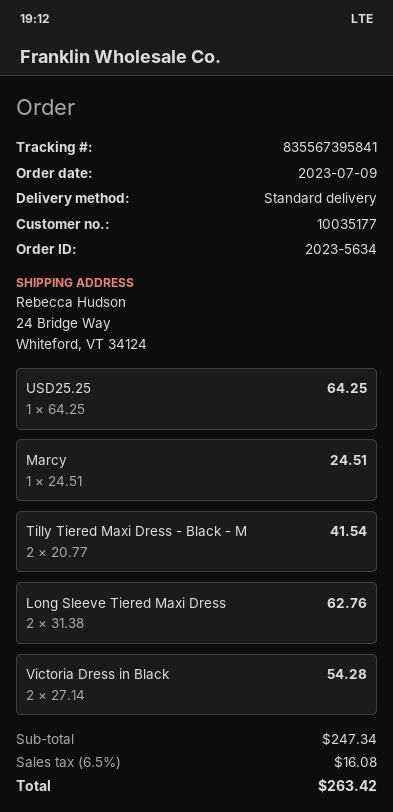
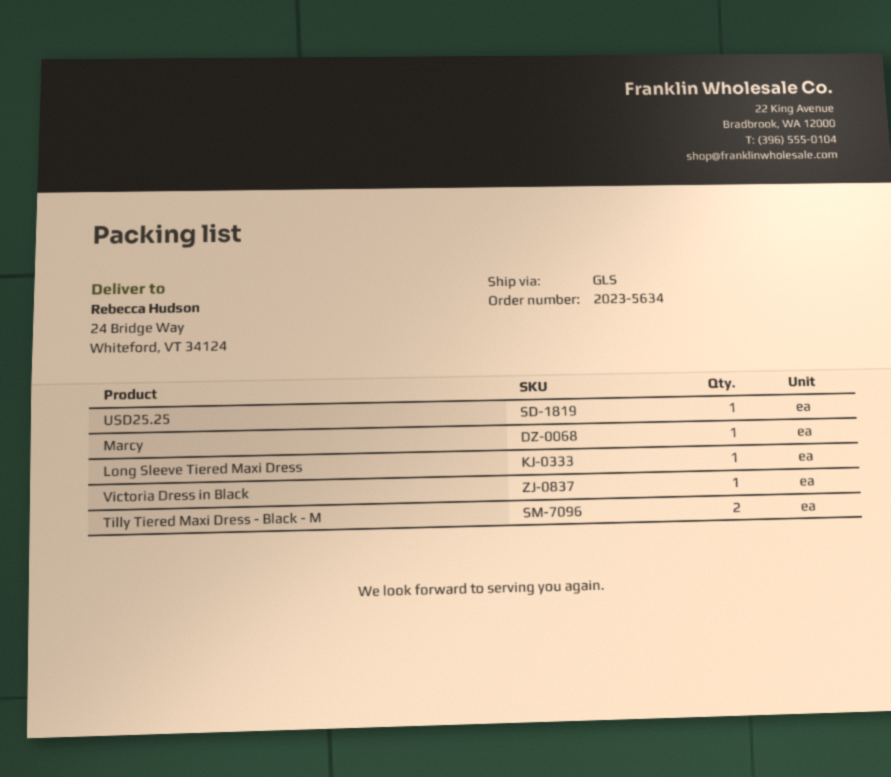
shipping method: standard -> GLS
Long Sleeve Tiered Maxi Dress: 2 -> 1
Victoria Dress in Black: 2 -> 1

